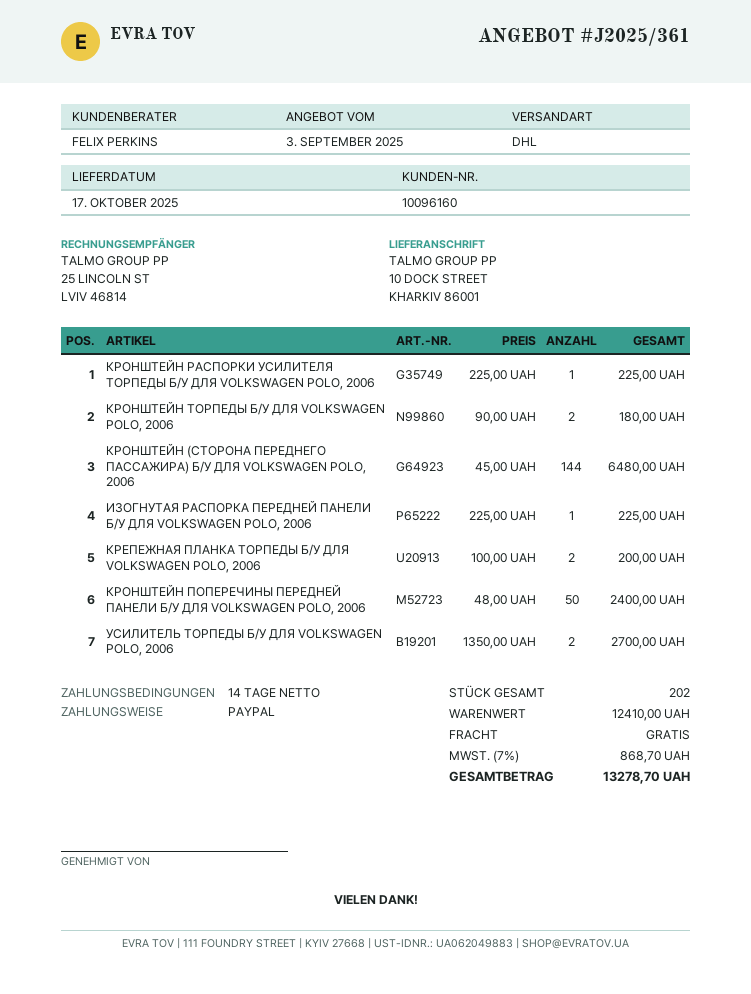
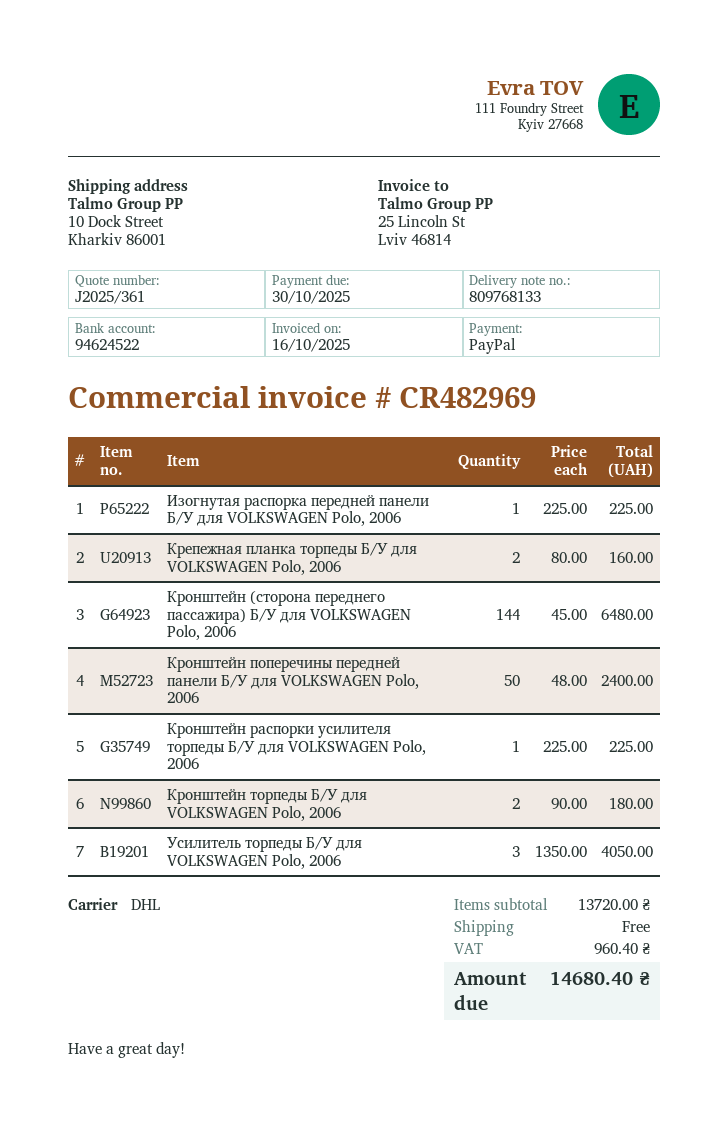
КРЕПЕЖНАЯ ПЛАНКА ТОРПЕДЫ Б/У ДЛЯ VOLKSWAGEN POLO, 2006: 2 x 100.00 = 200.00 -> 2 x 80.00 = 160.00
УСИЛИТЕЛЬ ТОРПЕДЫ Б/У ДЛЯ VOLKSWAGEN POLO, 2006: 2 x 1350.00 = 2700.00 -> 3 x 1350.00 = 4050.00
subtotal: 12410.00 -> 13720.00
tax: 868.70 -> 960.40
total: 13278.70 -> 14680.40

